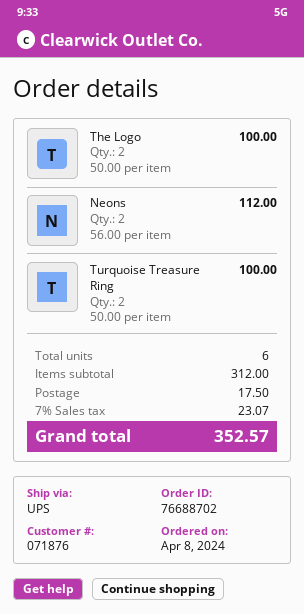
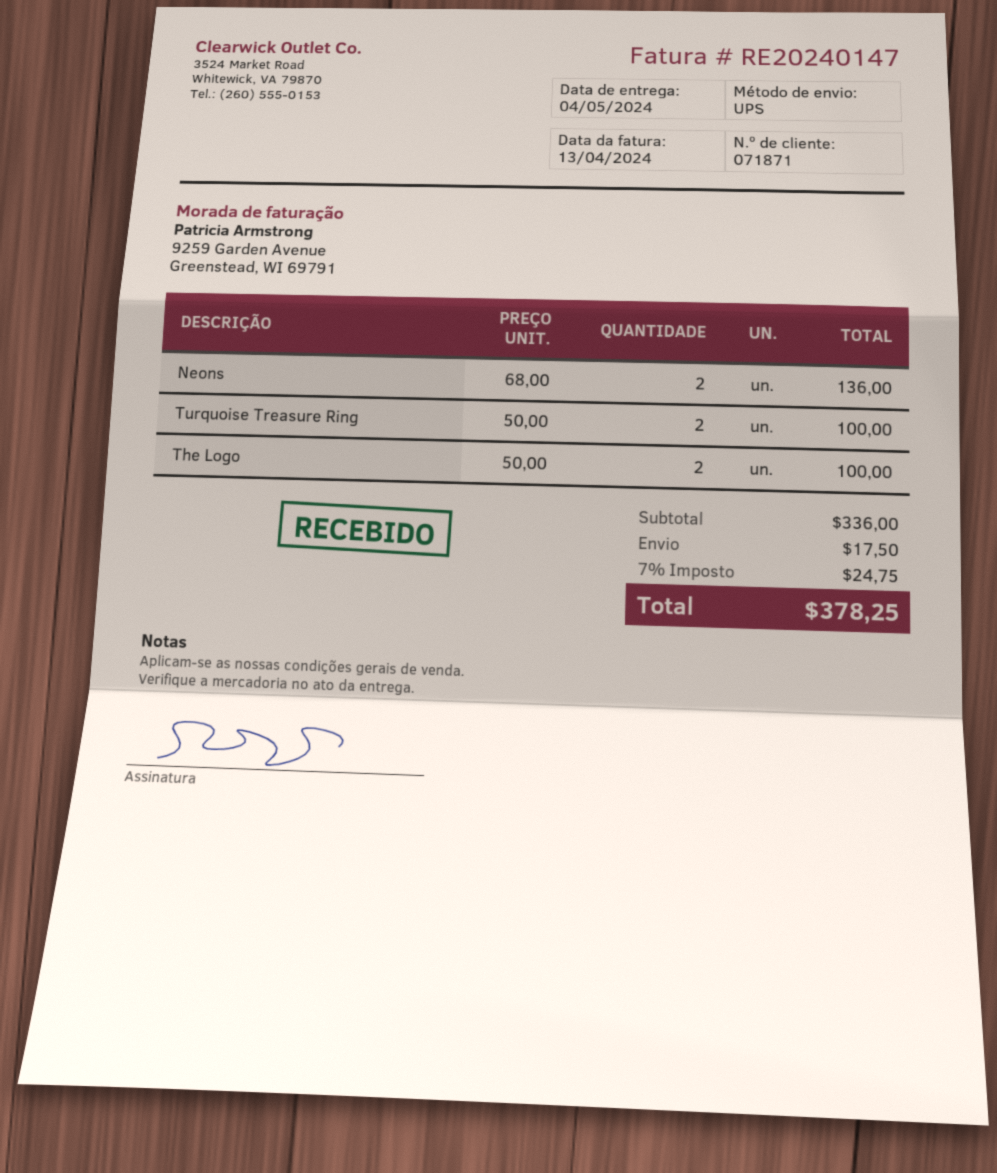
customer number: 071876 -> 071871
Neons: 2 x 56.00 = 112.00 -> 2 x 68.00 = 136.00
subtotal: 312.00 -> 336.00
tax: 7% = 23.07 -> 7% = 24.75
total: 352.57 -> 378.25

